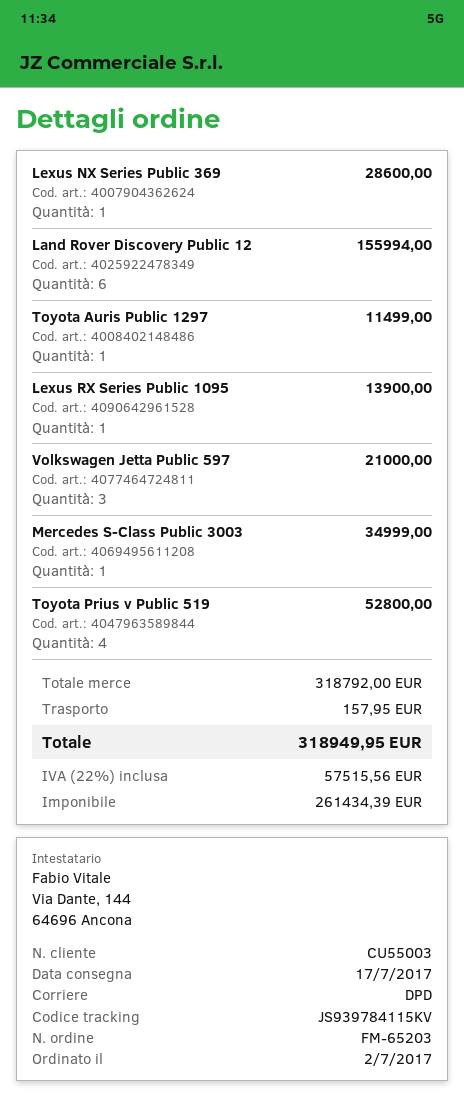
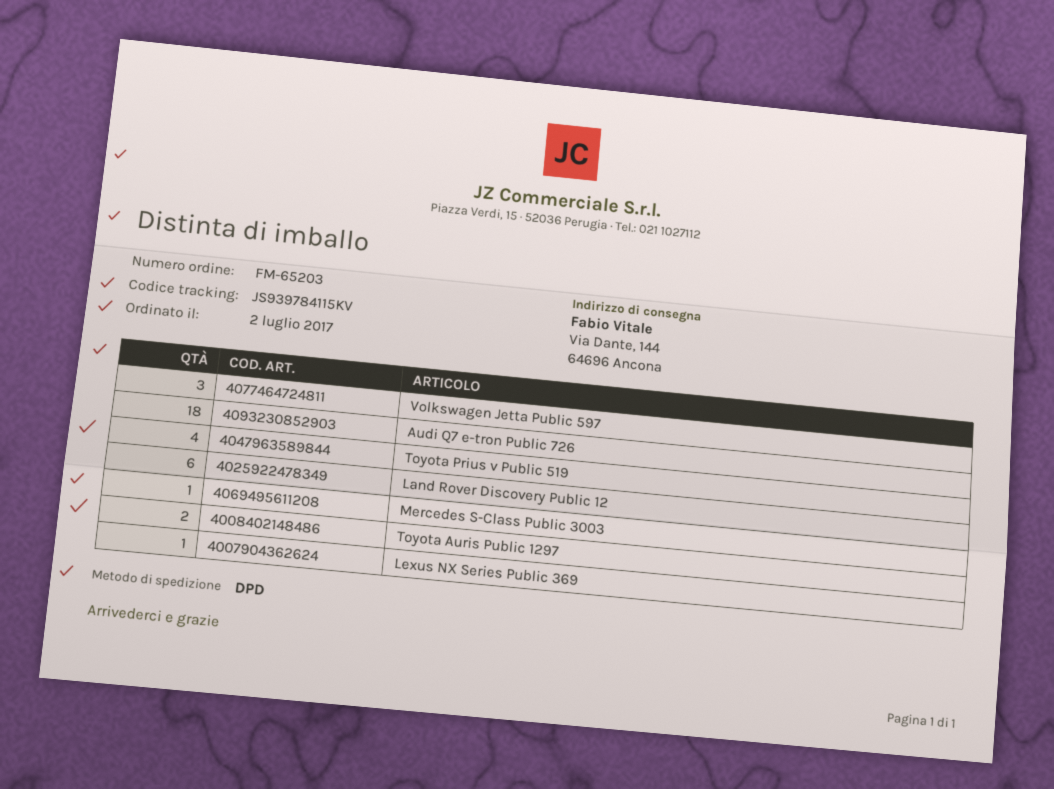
Toyota Auris Public 1297: 1 -> 2
Lexus RX Series Public 1095: 1 -> none
Audi Q7 e-tron Public 726: none -> 18

